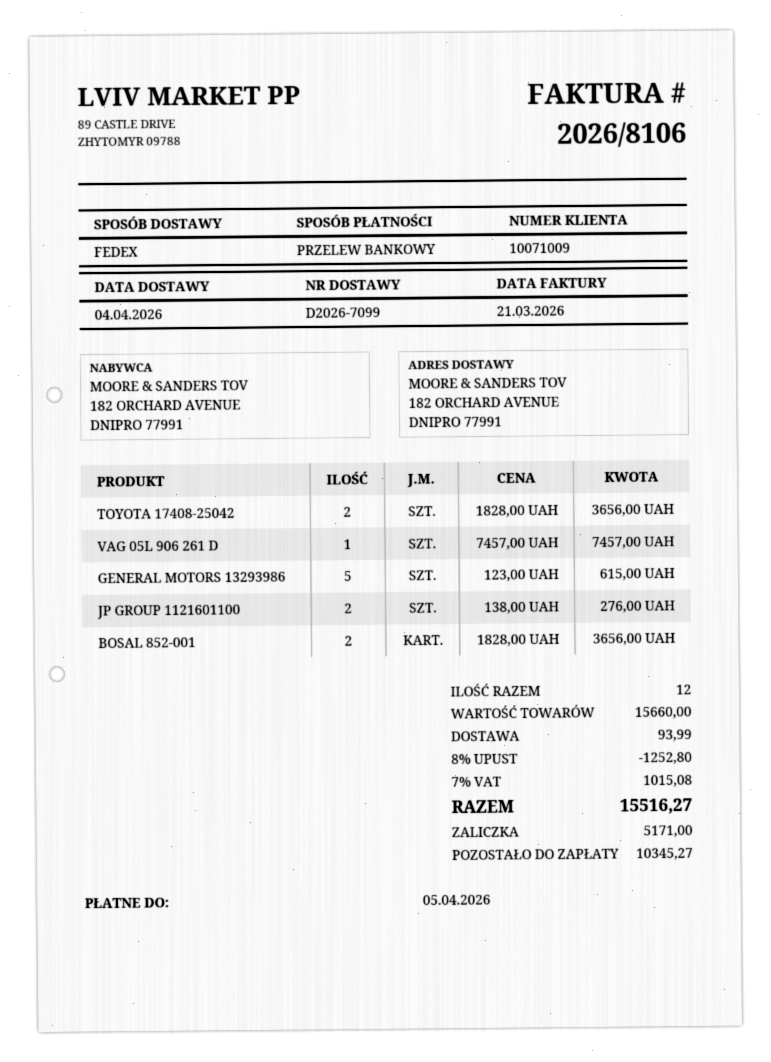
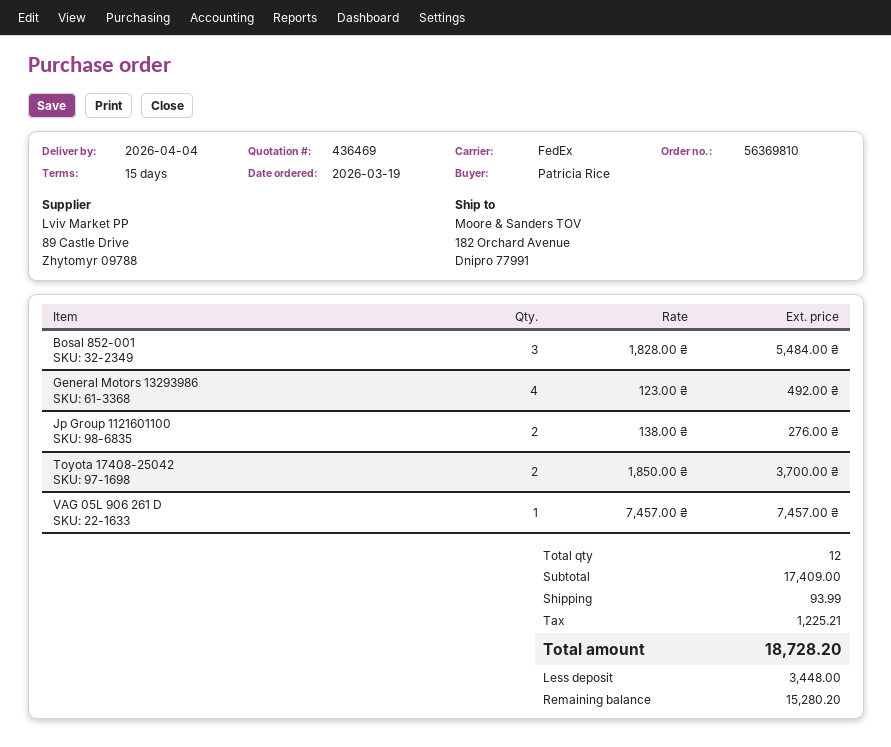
TOYOTA 17408-25042: 2 x 1828.00 = 3656.00 -> 2 x 1850.00 = 3700.00
GENERAL MOTORS 13293986: 5 x 123.00 = 615.00 -> 4 x 123.00 = 492.00
BOSAL 852-001: 2 x 1828.00 = 3656.00 -> 3 x 1828.00 = 5484.00
subtotal: 15660.00 -> 17409.00
discount: 8% = 1252.80 -> none
tax: 1015.08 -> 1225.21
total: 15516.27 -> 18728.20
deposit: 5171.00 -> 3448.00
balance: 10345.27 -> 15280.20

